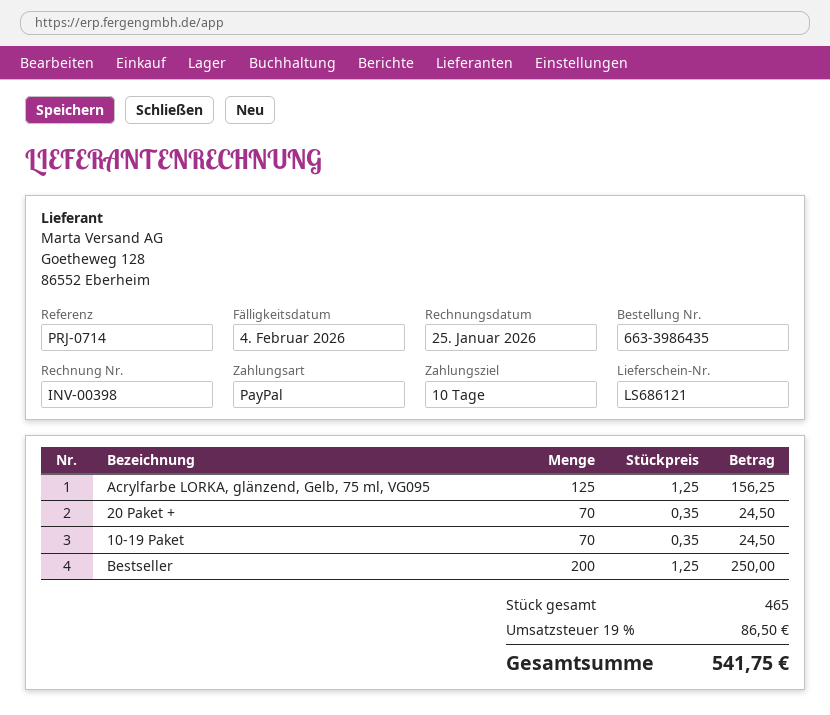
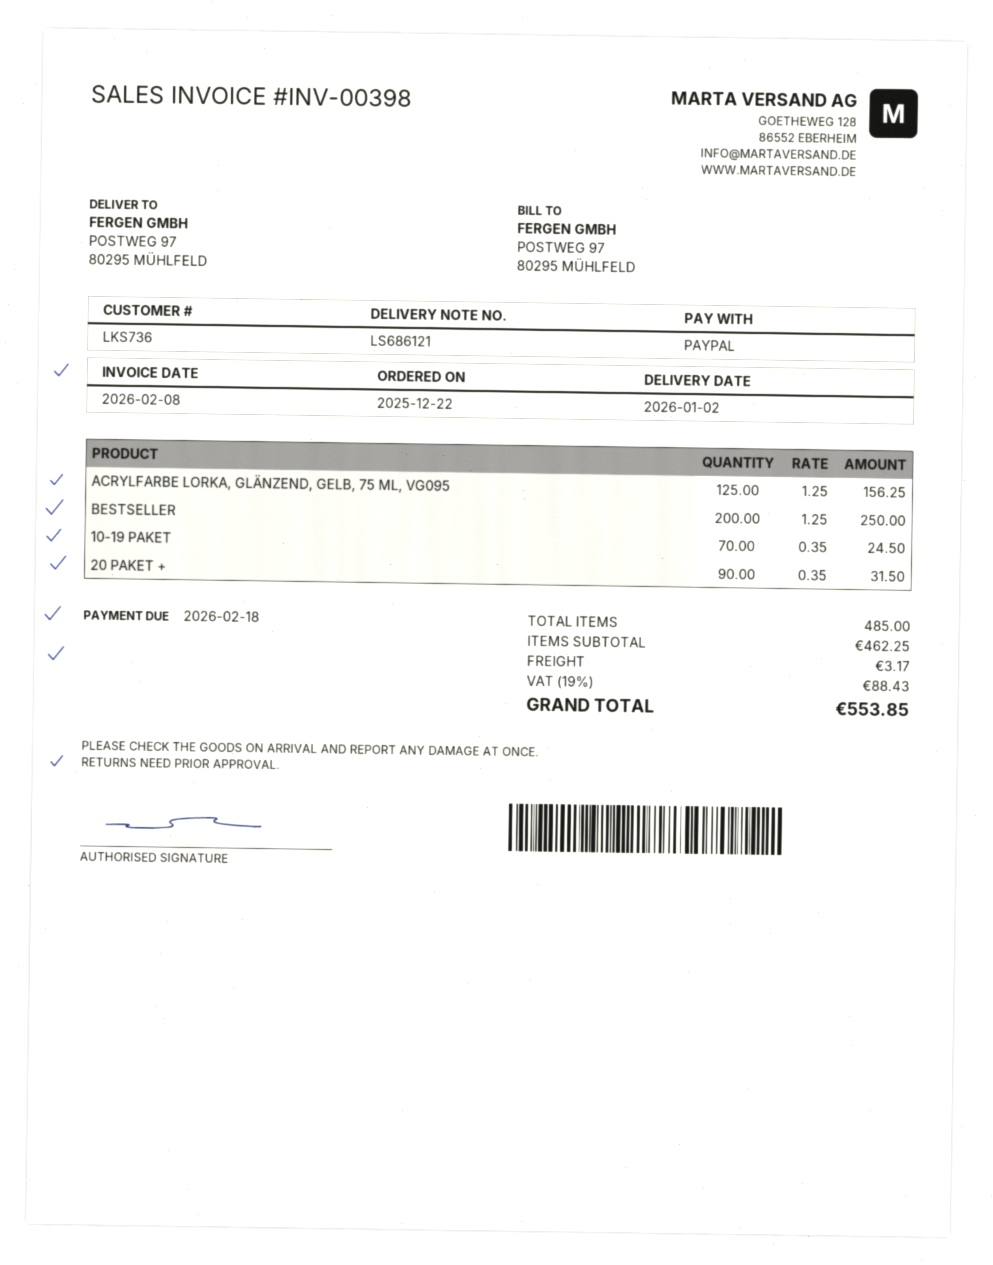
invoice date: 2026-01-25 -> 2026-02-08
due date: 2026-02-04 -> 2026-02-18
20 Paket +: 70 x 0.35 = 24.50 -> 90 x 0.35 = 31.50
total quantity: 465 -> 485
shipping: none -> 3.17
tax: 19% = 86.50 -> 19% = 88.43
total: 541.75 -> 553.85

